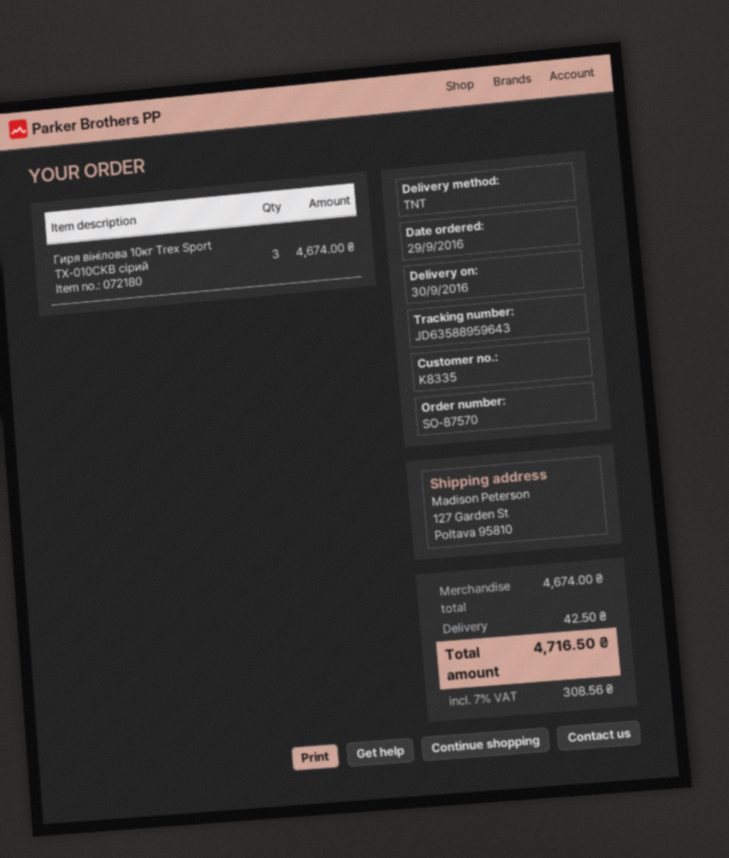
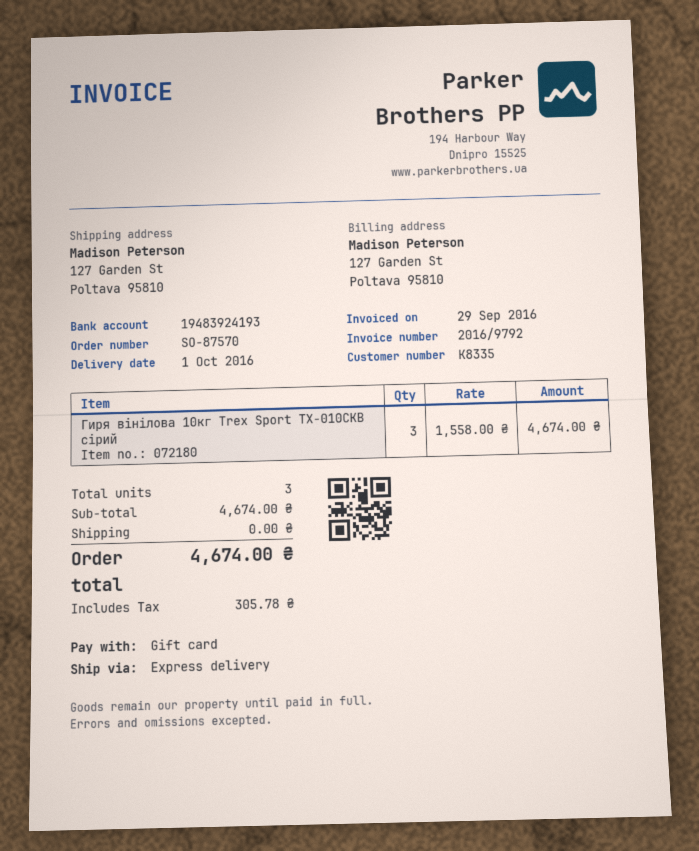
delivery date: 2016-09-30 -> 2016-10-01
shipping method: TNT -> express
shipping: 42.50 -> 0.00
tax: 308.56 -> 305.78
total: 4716.50 -> 4674.00

